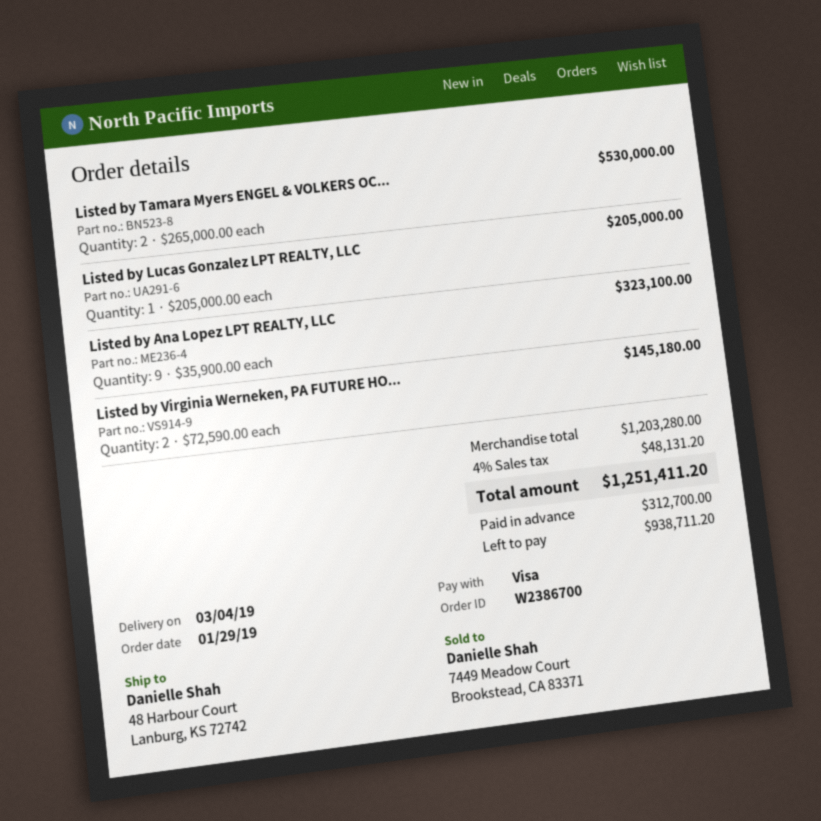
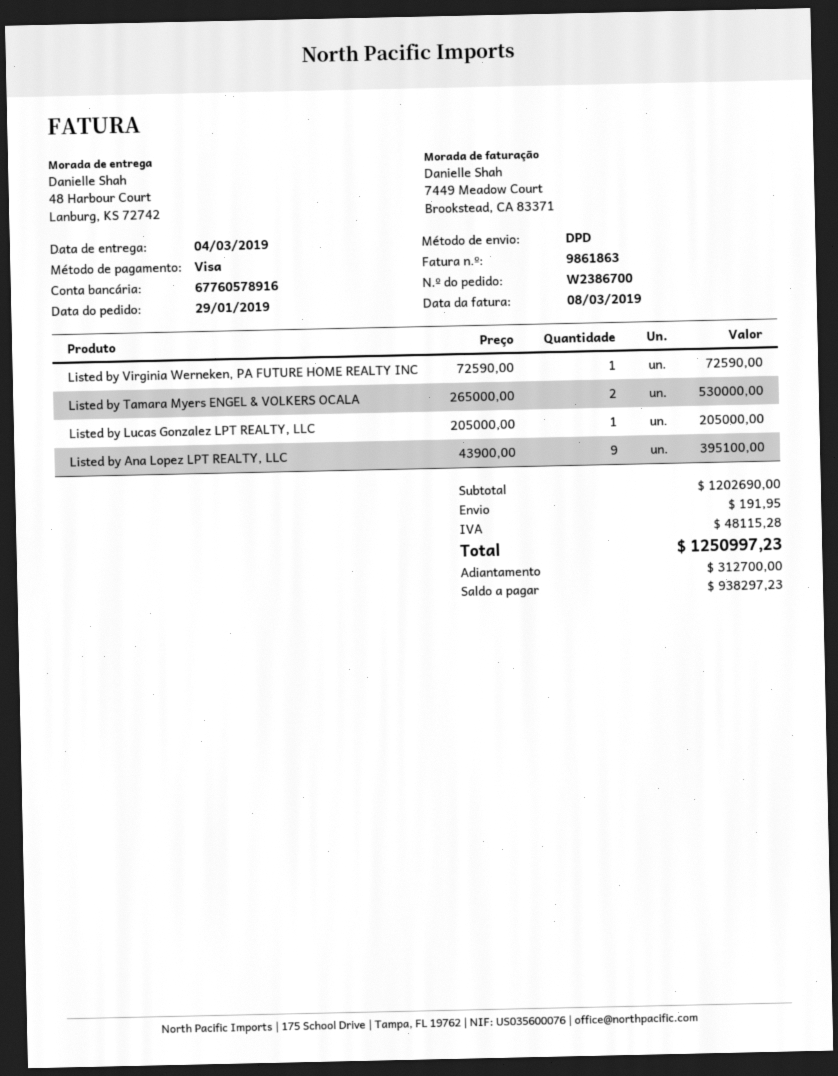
Listed by Ana Lopez LPT REALTY, LLC: 9 x 35900.00 = 323100.00 -> 9 x 43900.00 = 395100.00
Listed by Virginia Werneken, PA FUTURE HO...: 2 x 72590.00 = 145180.00 -> 1 x 72590.00 = 72590.00
subtotal: 1203280.00 -> 1202690.00
shipping: none -> 191.95
tax: 48131.20 -> 48115.28
total: 1251411.20 -> 1250997.23
balance: 938711.20 -> 938297.23

